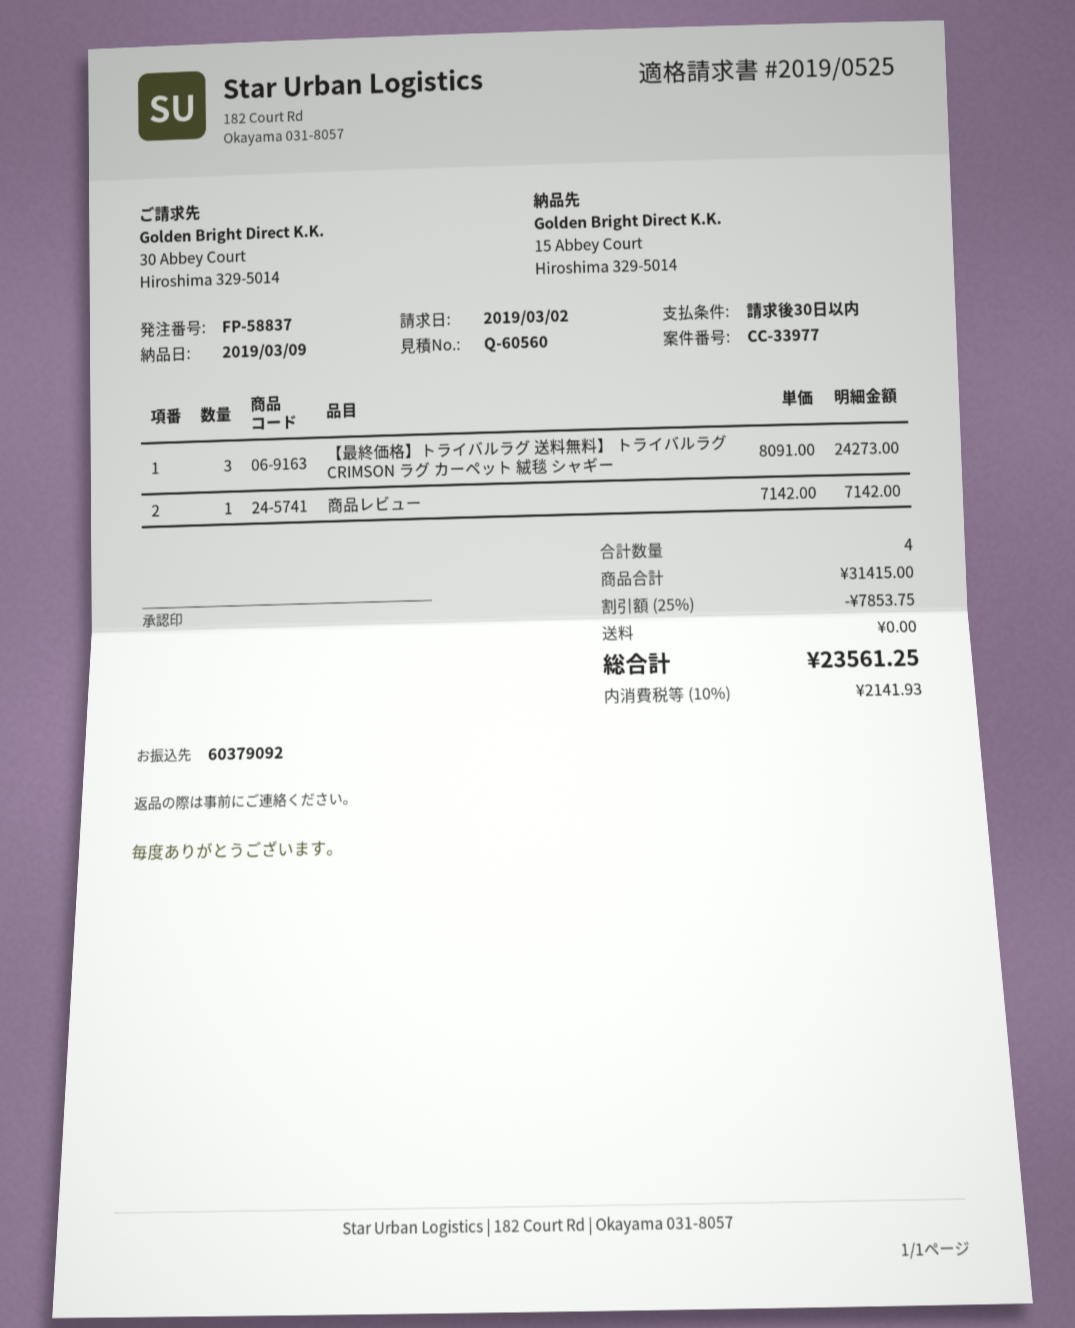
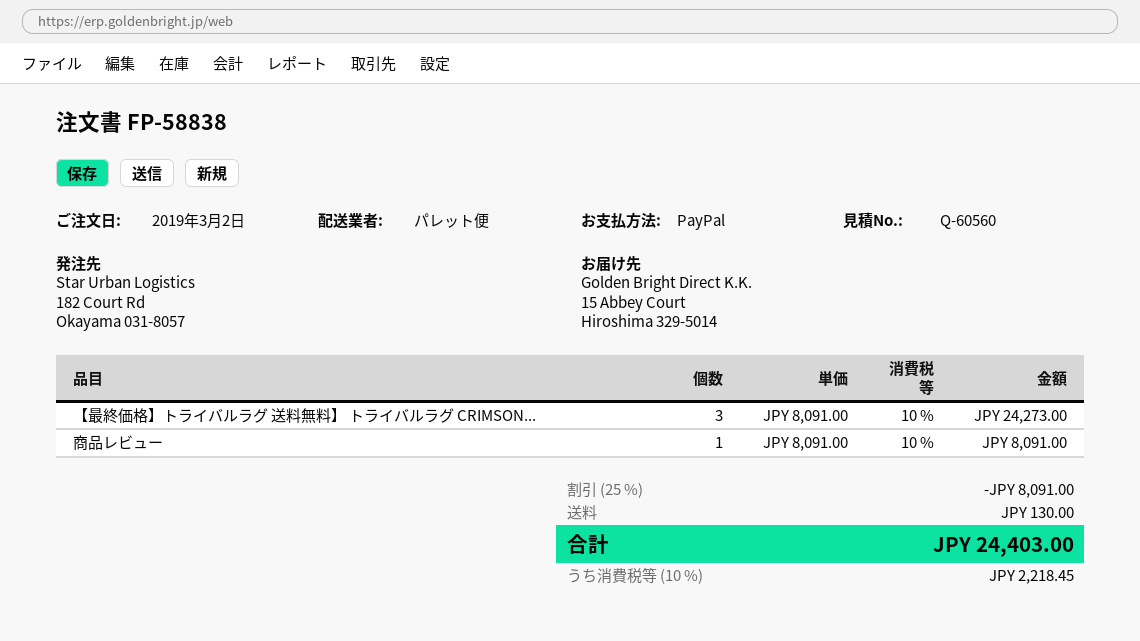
order number: FP-58837 -> FP-58838
商品レビュー: 1 x 7142.00 = 7142.00 -> 1 x 8091.00 = 8091.00
discount: 25% = 7853.75 -> 25% = 8091.00
shipping: 0.00 -> 130.00
tax: 10% = 2141.93 -> 10% = 2218.45
total: 23561.25 -> 24403.00

